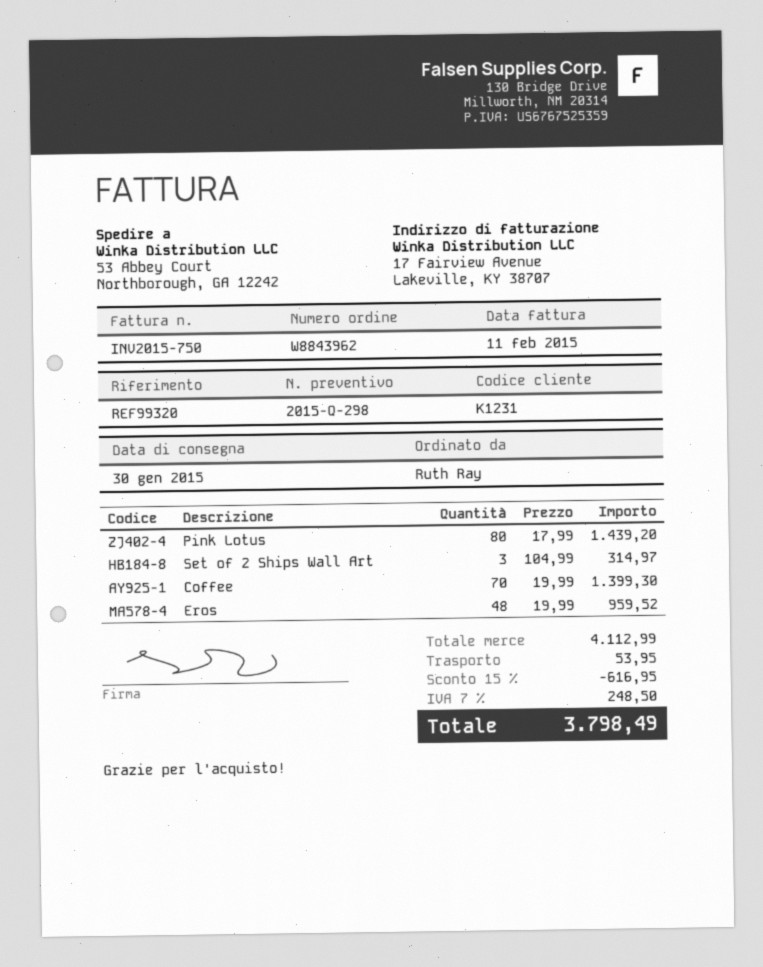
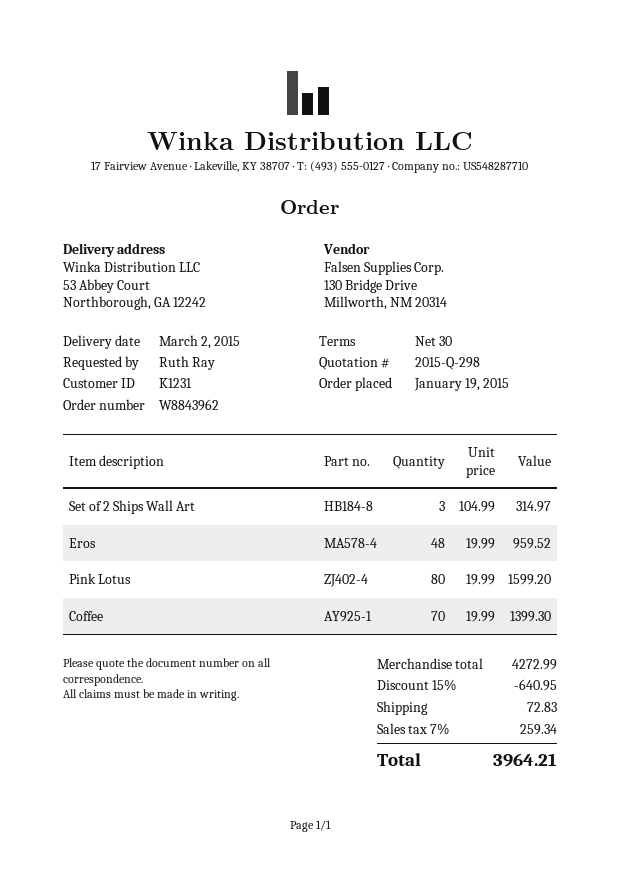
delivery date: 2015-01-30 -> 2015-03-02
Pink Lotus: 80 x 17.99 = 1439.20 -> 80 x 19.99 = 1599.20
subtotal: 4112.99 -> 4272.99
discount: 15% = 616.95 -> 15% = 640.95
shipping: 53.95 -> 72.83
tax: 7% = 248.50 -> 7% = 259.34
total: 3798.49 -> 3964.21

